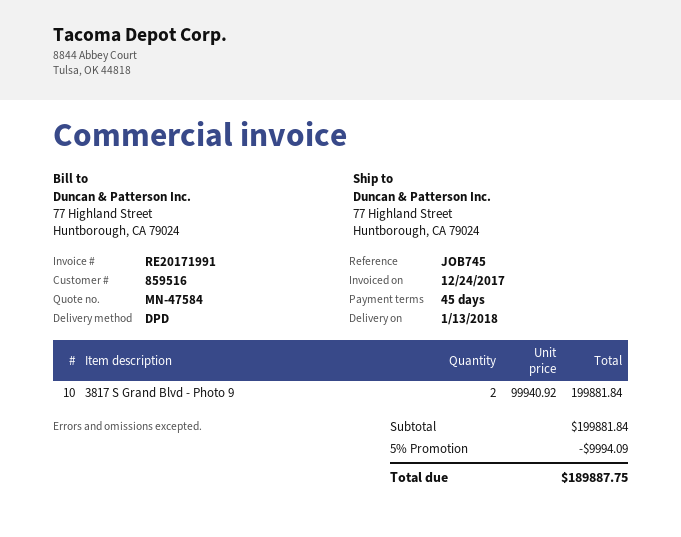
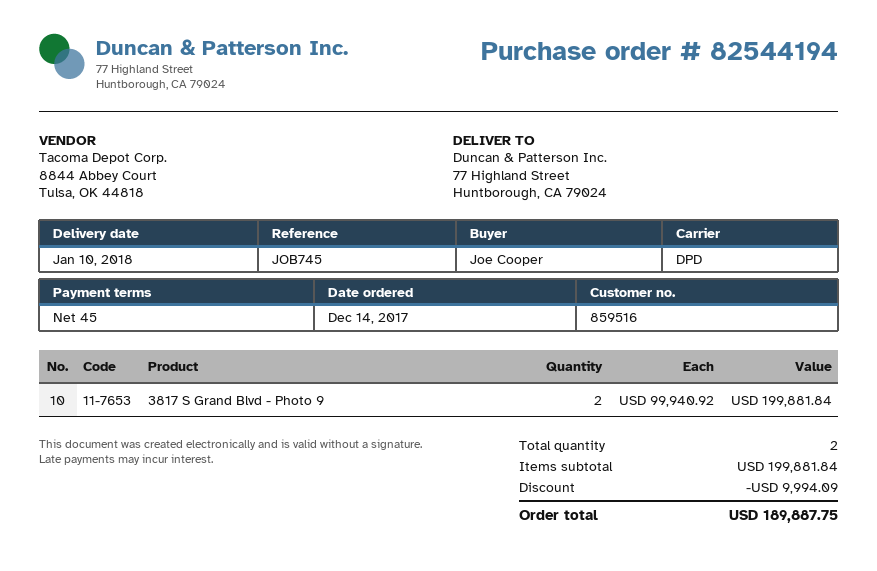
delivery date: 2018-01-13 -> 2018-01-10

